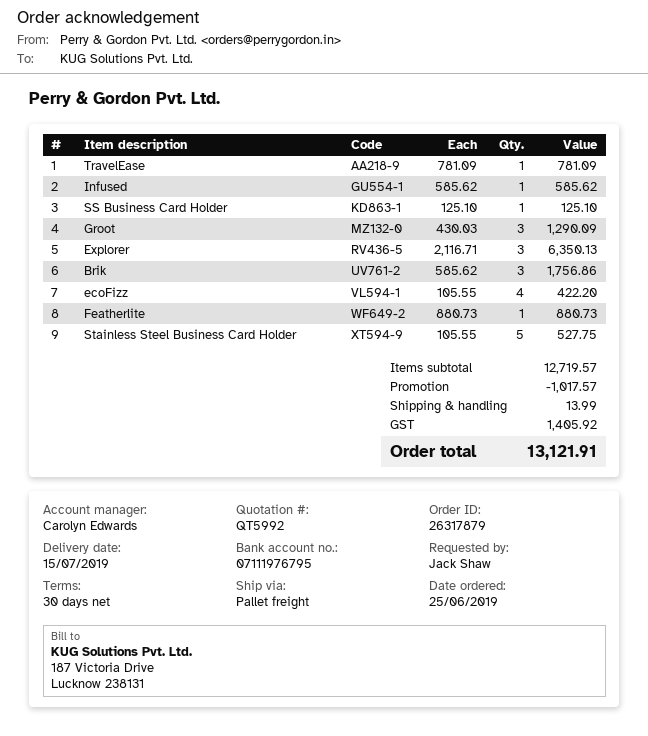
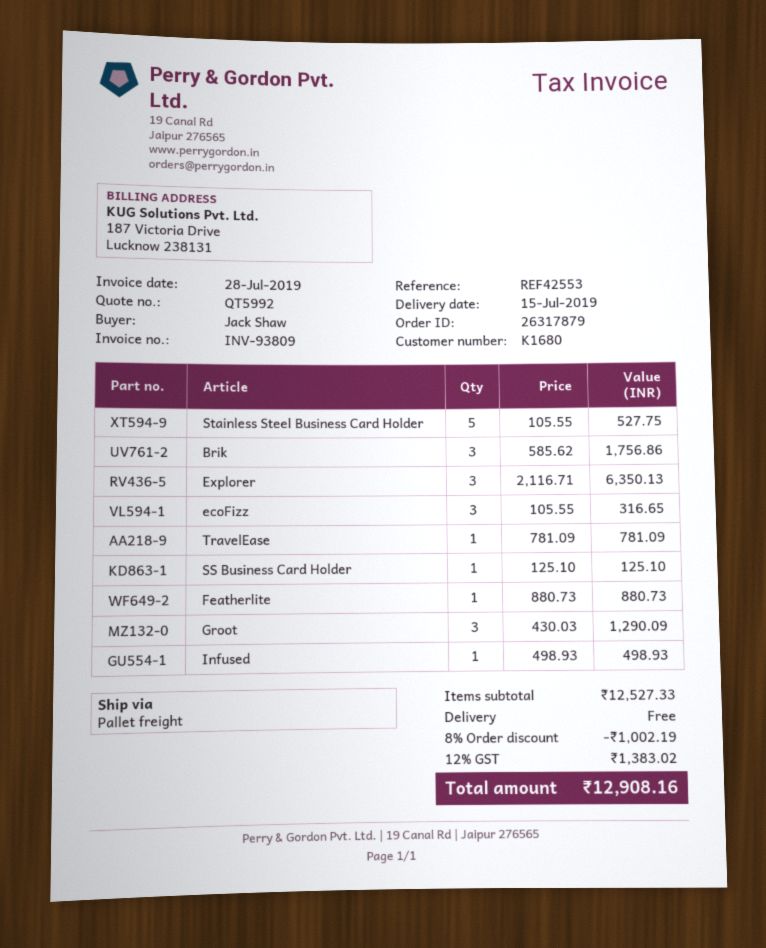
Infused: 1 x 585.62 = 585.62 -> 1 x 498.93 = 498.93
ecoFizz: 4 x 105.55 = 422.20 -> 3 x 105.55 = 316.65
subtotal: 12719.57 -> 12527.33
discount: 1017.57 -> 1002.19
shipping: 13.99 -> 0.00
tax: 1405.92 -> 1383.02
total: 13121.91 -> 12908.16

